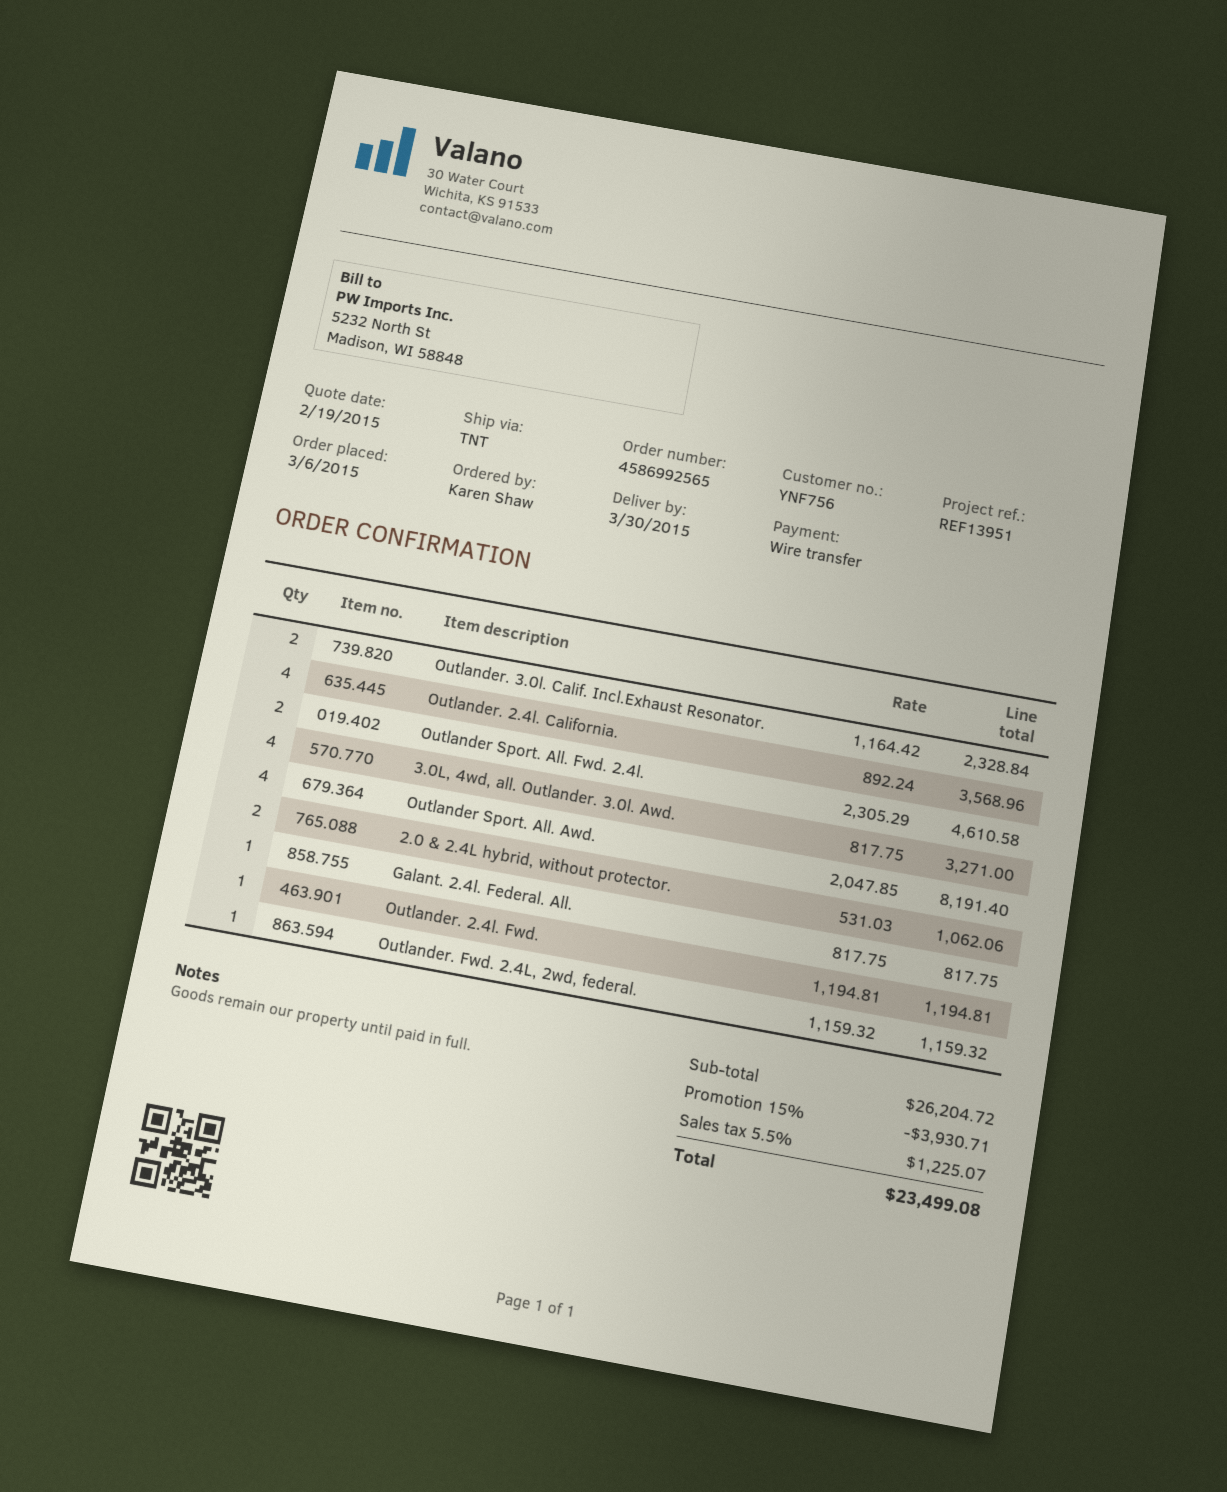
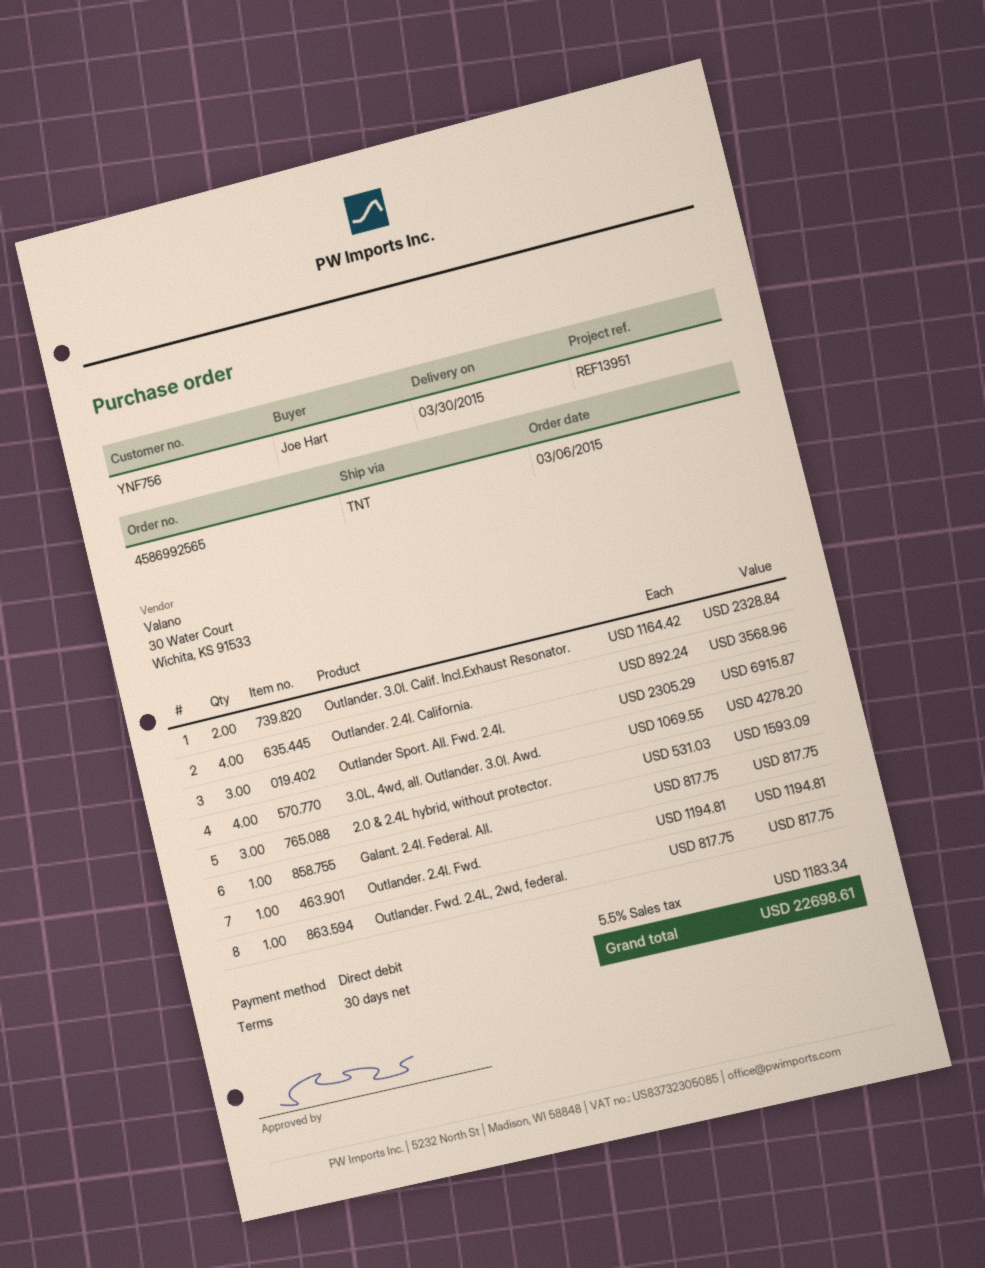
ordered by: Karen Shaw -> Joe Hart
payment method: bank transfer -> direct debit
Outlander Sport. All. Fwd. 2.4l.: 2 x 2305.29 = 4610.58 -> 3 x 2305.29 = 6915.87
3.0L, 4wd, all. Outlander. 3.0l. Awd.: 4 x 817.75 = 3271.00 -> 4 x 1069.55 = 4278.20
Outlander Sport. All. Awd.: 4 x 2047.85 = 8191.40 -> none
2.0 & 2.4L hybrid, without protector.: 2 x 531.03 = 1062.06 -> 3 x 531.03 = 1593.09
Outlander. Fwd. 2.4L, 2wd, federal.: 1 x 1159.32 = 1159.32 -> 1 x 817.75 = 817.75
discount: 15% = 3930.71 -> none
tax: 5.5% = 1225.07 -> 5.5% = 1183.34
total: 23499.08 -> 22698.61

